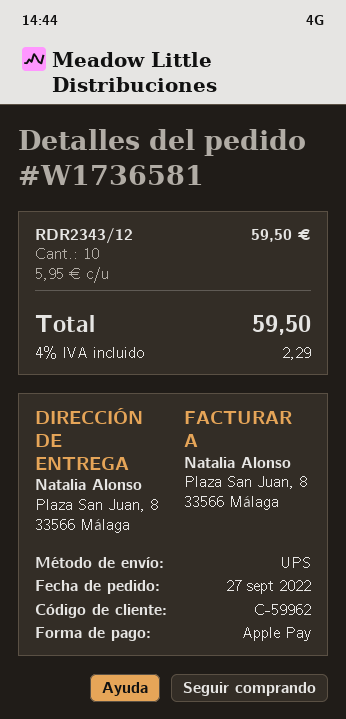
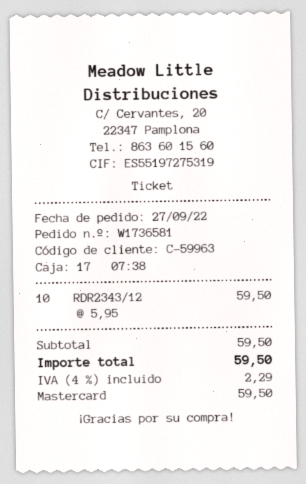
customer number: C-59962 -> C-59963
payment method: Apple Pay -> Mastercard

